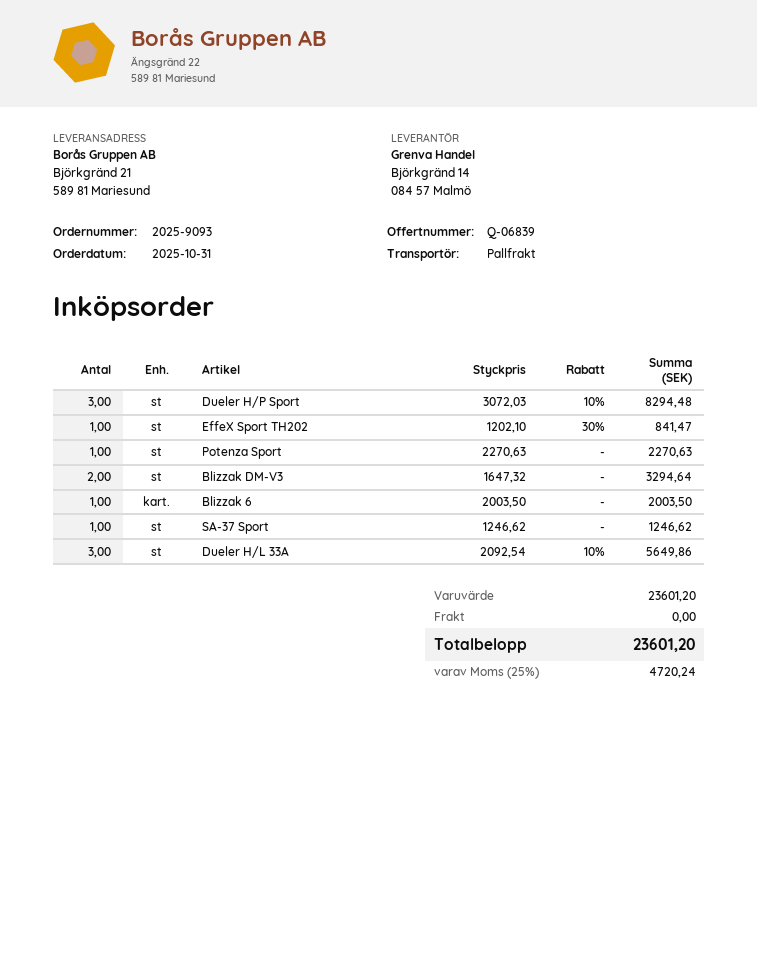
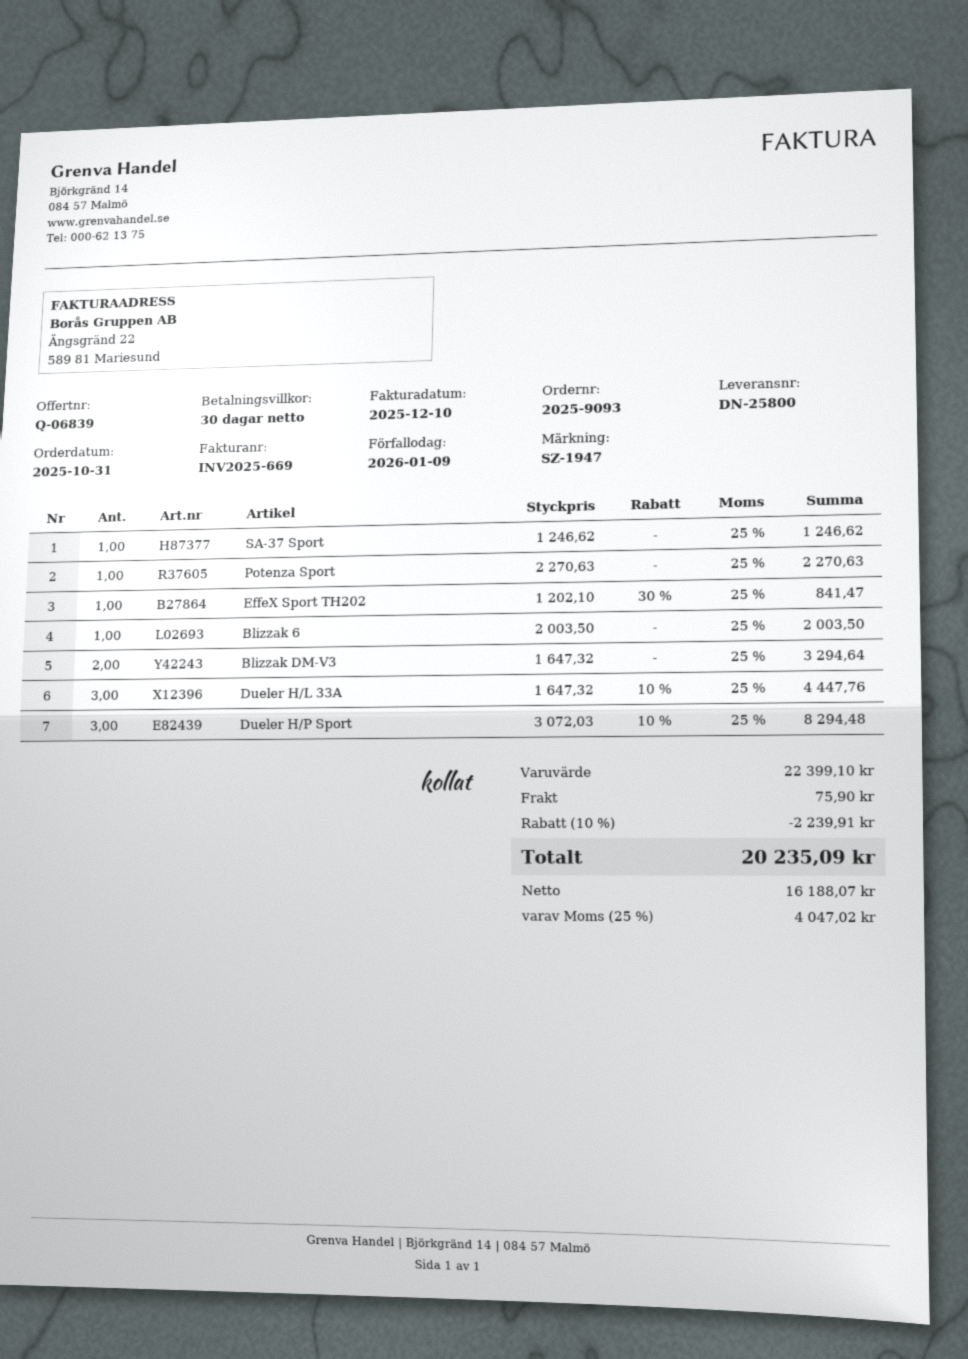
Dueler H/L 33A: 3 x 2092.54 - 10% = 5649.86 -> 3 x 1647.32 - 10% = 4447.76
subtotal: 23601.20 -> 22399.10
discount: none -> 10% = 2239.91
shipping: 0.00 -> 75.90
tax: 25% = 4720.24 -> 25% = 4047.02
total: 23601.20 -> 20235.09

